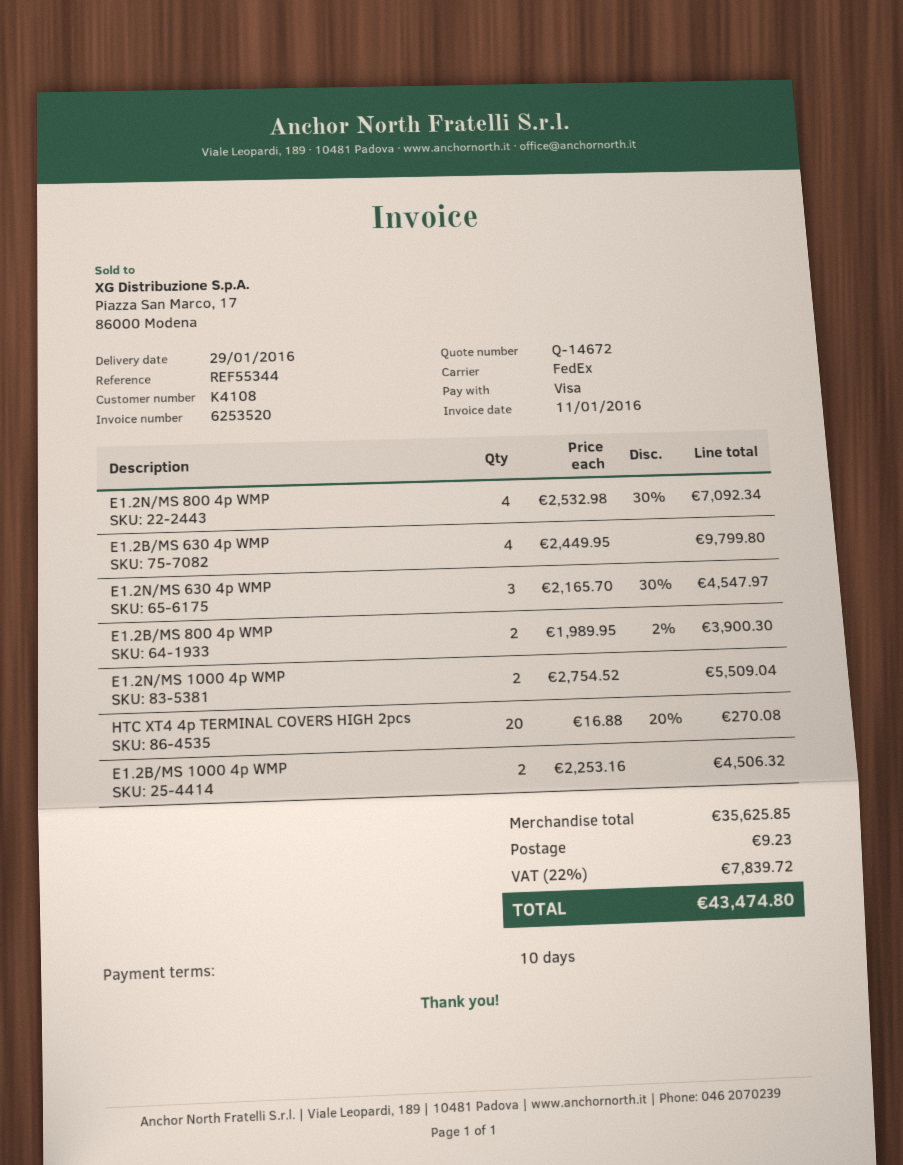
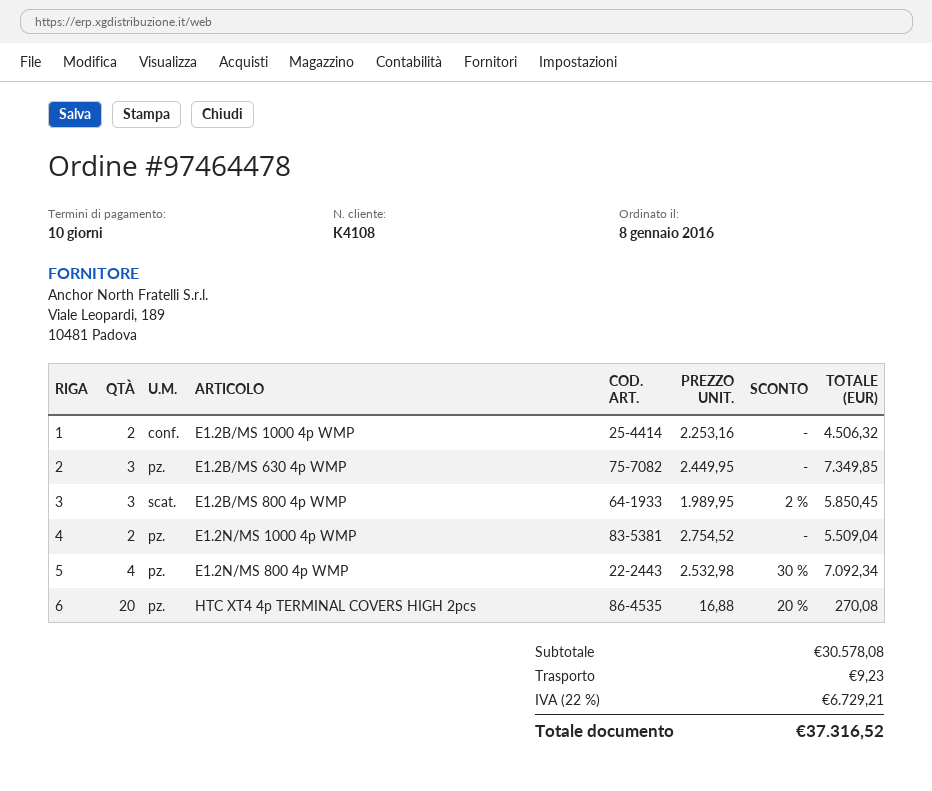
E1.2B/MS 630 4p WMP: 4 x 2449.95 = 9799.80 -> 3 x 2449.95 = 7349.85
E1.2N/MS 630 4p WMP: 3 x 2165.70 - 30% = 4547.97 -> none
E1.2B/MS 800 4p WMP: 2 x 1989.95 - 2% = 3900.30 -> 3 x 1989.95 - 2% = 5850.45
subtotal: 35625.85 -> 30578.08
tax: 22% = 7839.72 -> 22% = 6729.21
total: 43474.80 -> 37316.52

